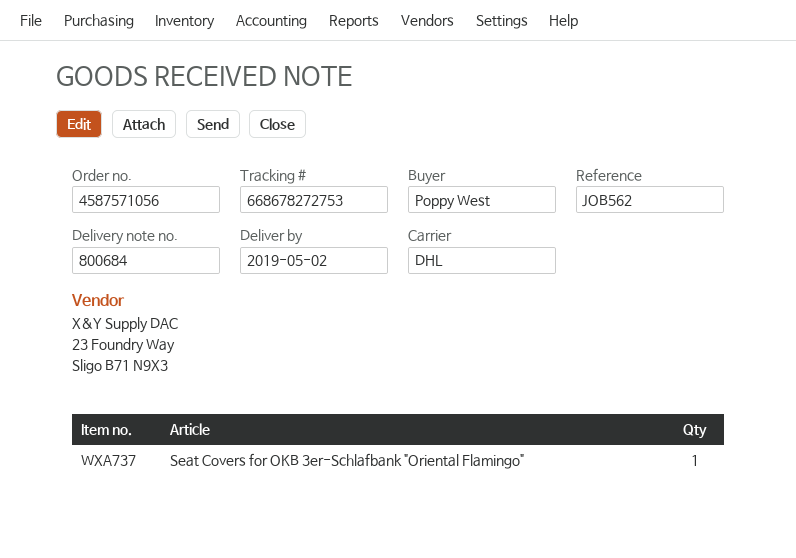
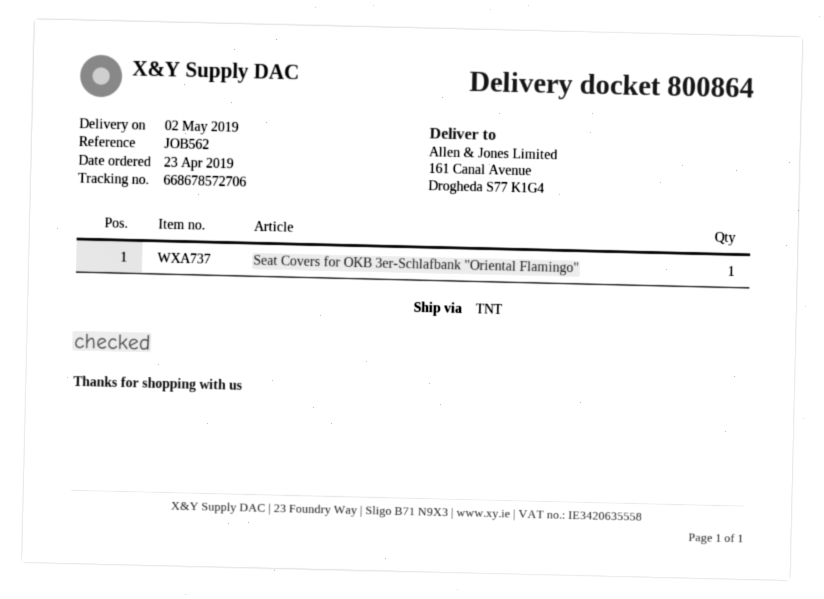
delivery note number: 800684 -> 800864
shipping method: DHL -> TNT
tracking number: 668678272753 -> 668678572706

